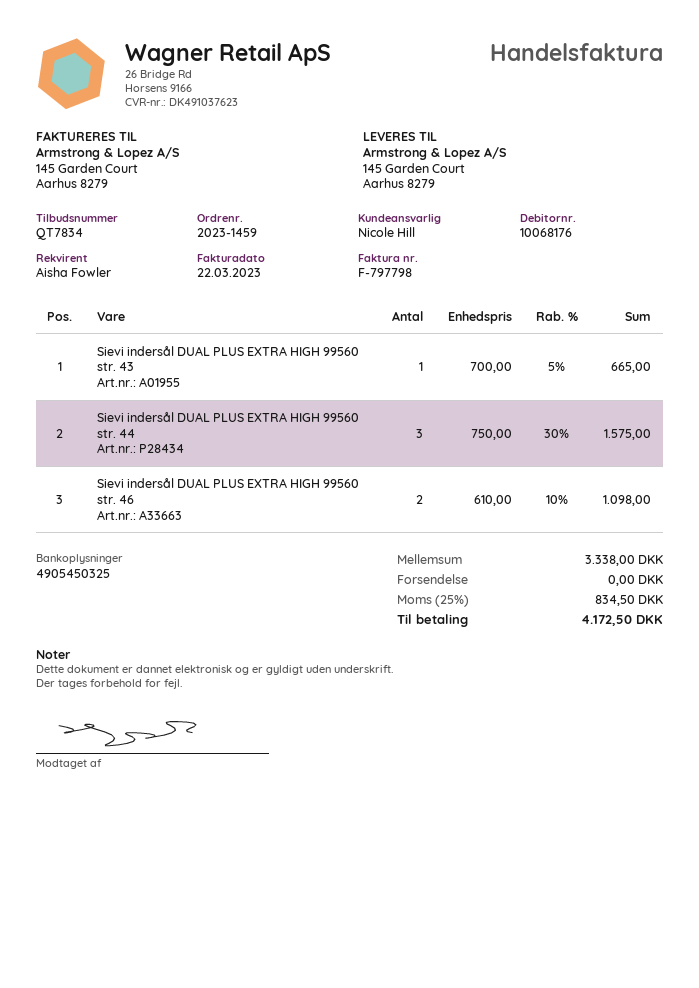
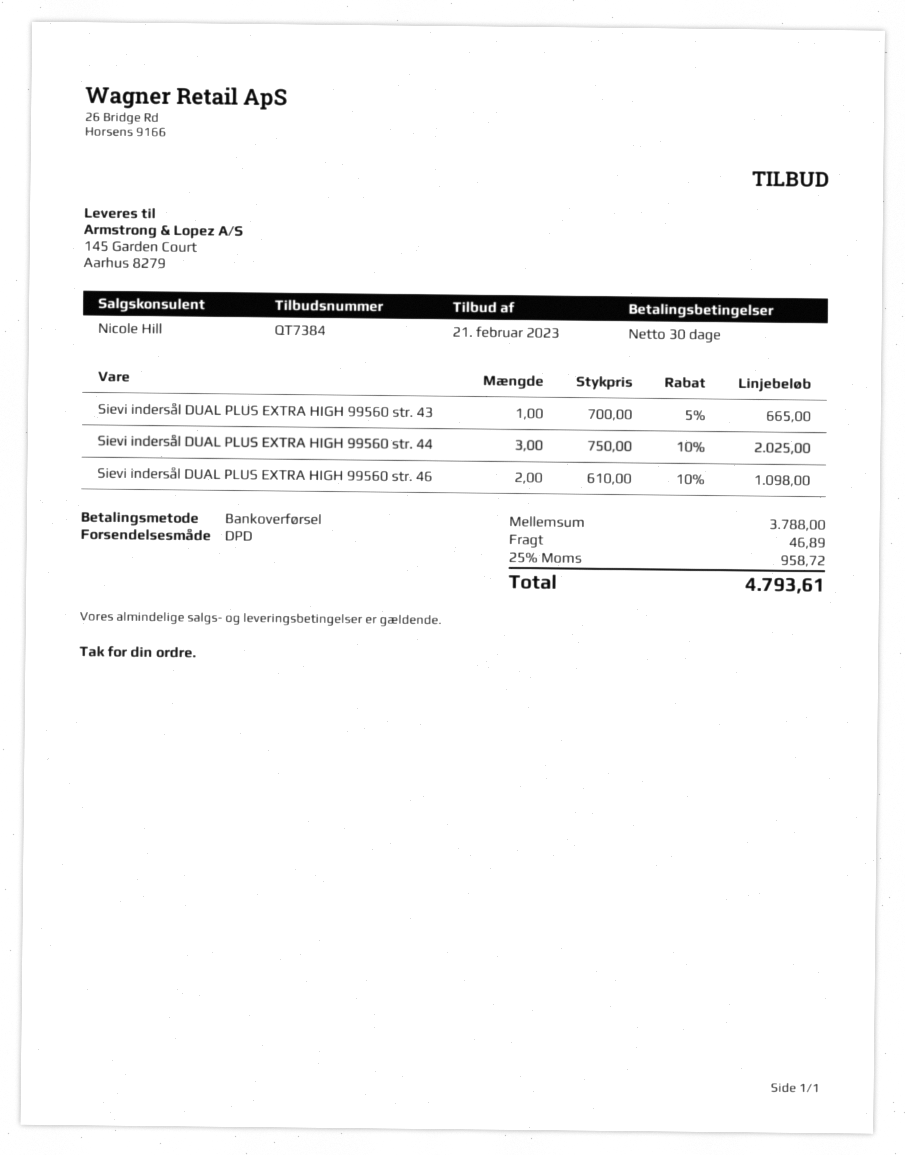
quote number: QT7834 -> QT7384
Sievi indersål DUAL PLUS EXTRA HIGH 99560 str. 44: 3 x 750.00 - 30% = 1575.00 -> 3 x 750.00 - 10% = 2025.00
subtotal: 3338.00 -> 3788.00
shipping: 0.00 -> 46.89
tax: 25% = 834.50 -> 25% = 958.72
total: 4172.50 -> 4793.61

